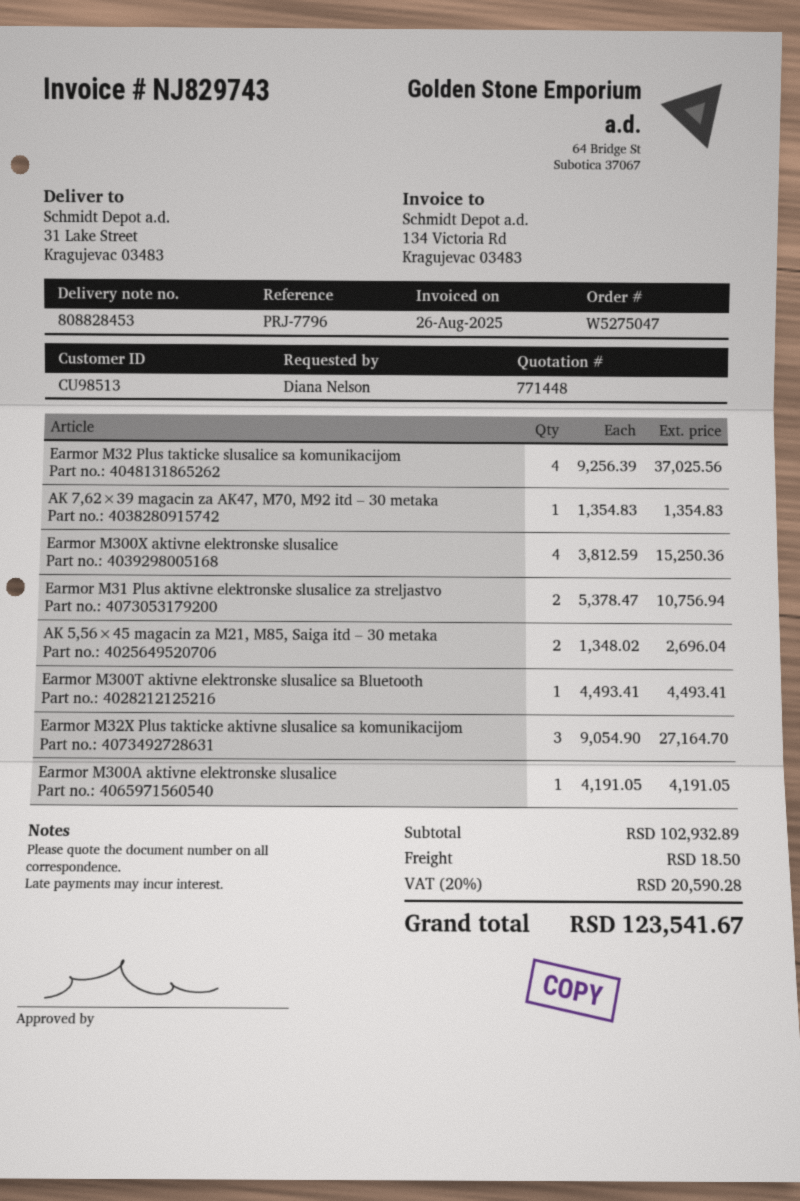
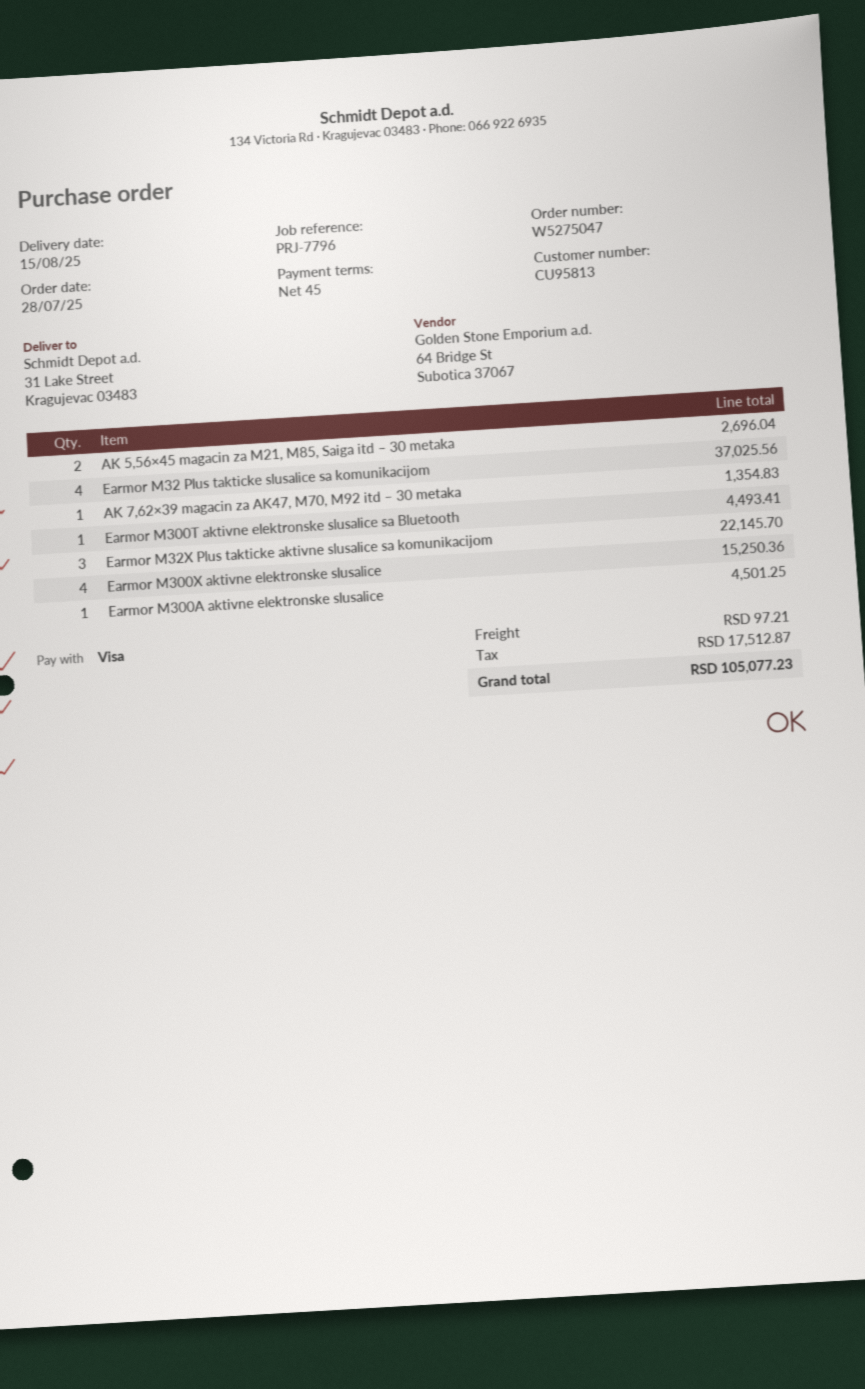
customer number: CU98513 -> CU95813
Earmor M31 Plus aktivne elektronske slusalice za streljastvo: 2 for 10756.94 -> none
Earmor M32X Plus takticke aktivne slusalice sa komunikacijom: 3 for 27164.70 -> 3 for 22145.70
Earmor M300A aktivne elektronske slusalice: 1 for 4191.05 -> 1 for 4501.25
shipping: 18.50 -> 97.21
tax: 20590.28 -> 17512.87
total: 123541.67 -> 105077.23

